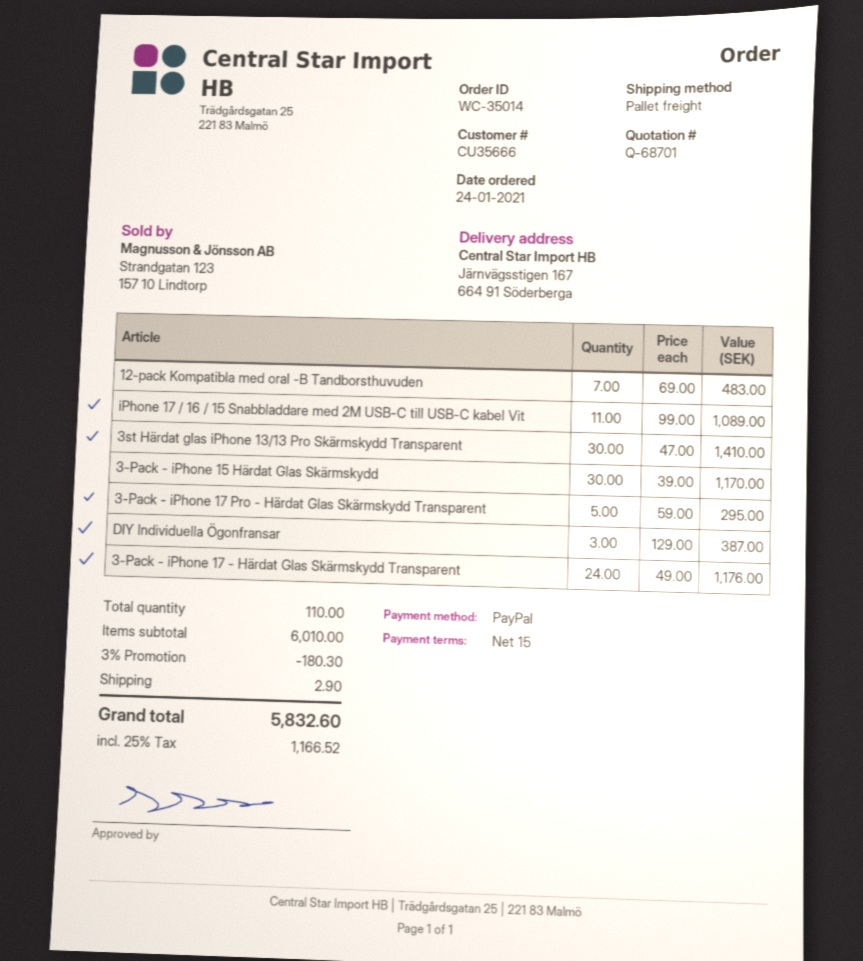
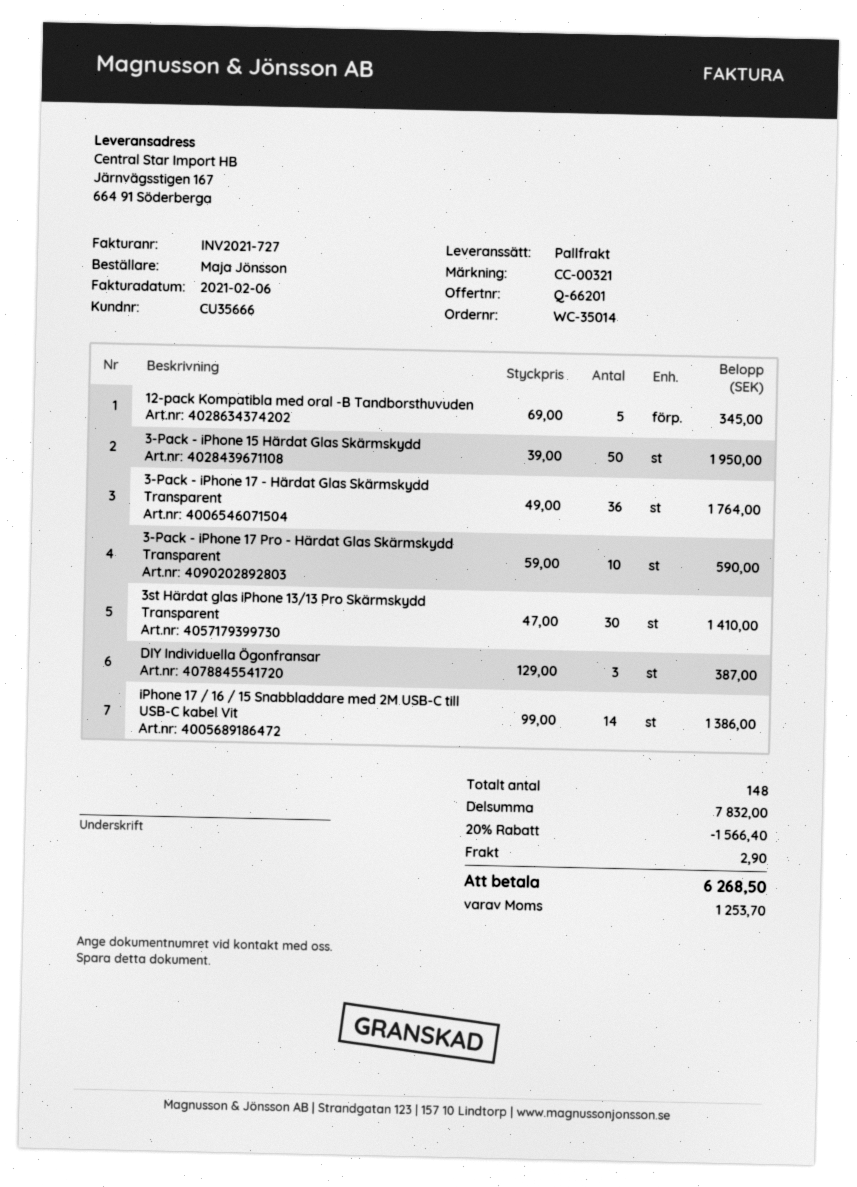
quote number: Q-68701 -> Q-66201
12-pack Kompatibla med oral -B Tandborsthuvuden: 7 x 69.00 = 483.00 -> 5 x 69.00 = 345.00
iPhone 17 / 16 / 15 Snabbladdare med 2M USB-C till USB-C kabel Vit: 11 x 99.00 = 1089.00 -> 14 x 99.00 = 1386.00
3-Pack - iPhone 15 Härdat Glas Skärmskydd: 30 x 39.00 = 1170.00 -> 50 x 39.00 = 1950.00
3-Pack - iPhone 17 Pro - Härdat Glas Skärmskydd Transparent: 5 x 59.00 = 295.00 -> 10 x 59.00 = 590.00
3-Pack - iPhone 17 - Härdat Glas Skärmskydd Transparent: 24 x 49.00 = 1176.00 -> 36 x 49.00 = 1764.00
total quantity: 110 -> 148
subtotal: 6010.00 -> 7832.00
discount: 3% = 180.30 -> 20% = 1566.40
tax: 1166.52 -> 1253.70
total: 5832.60 -> 6268.50

